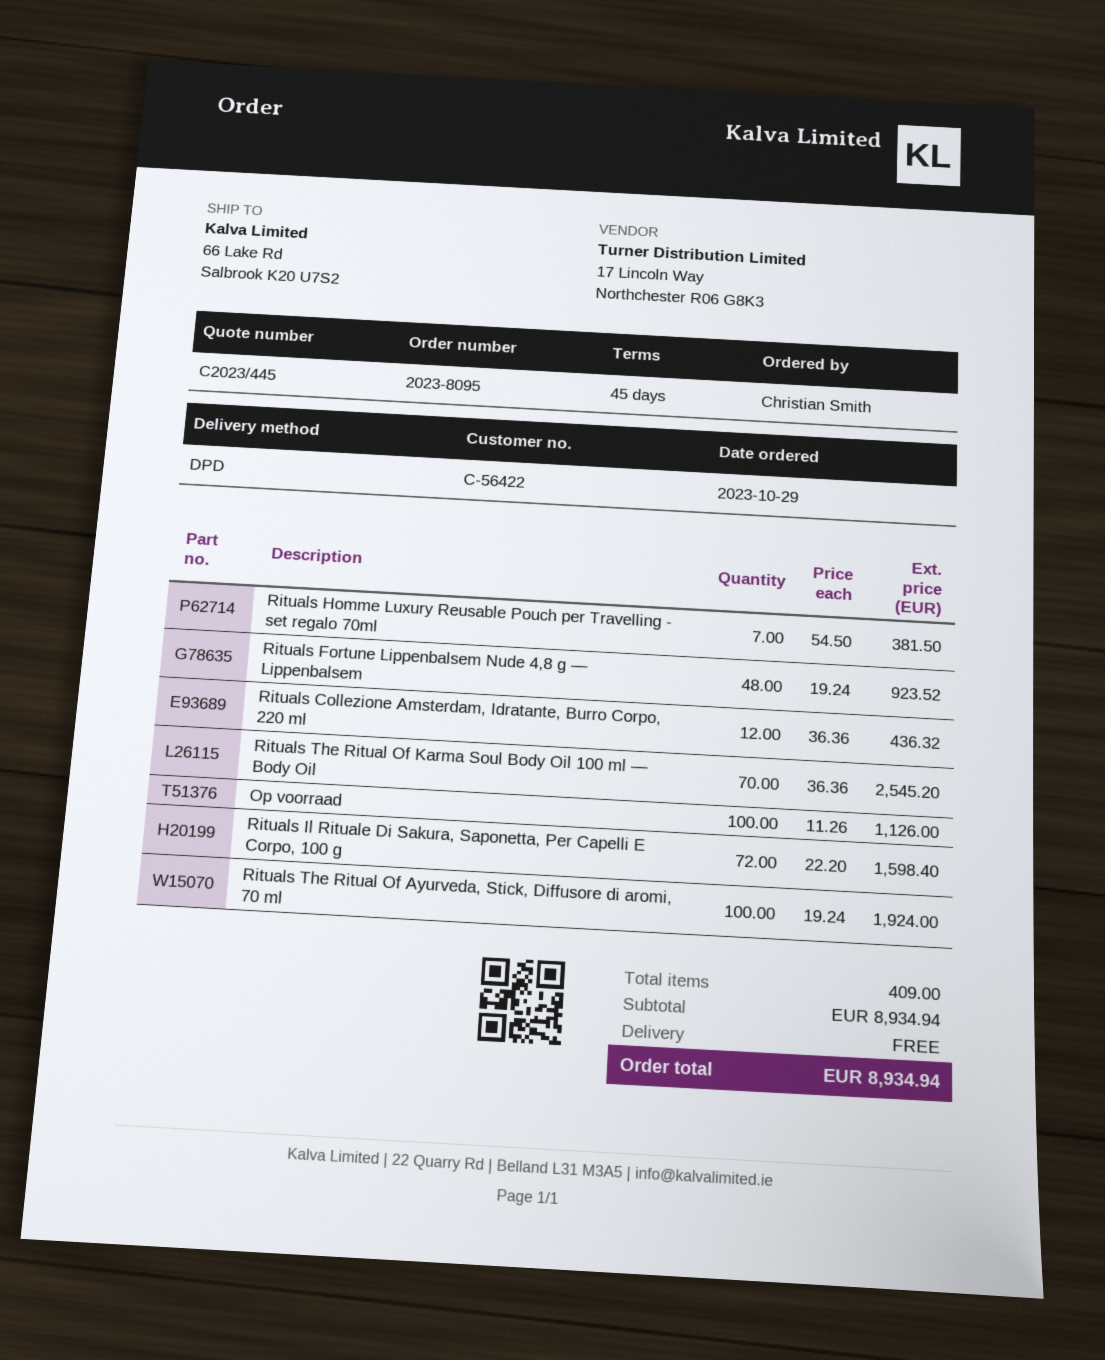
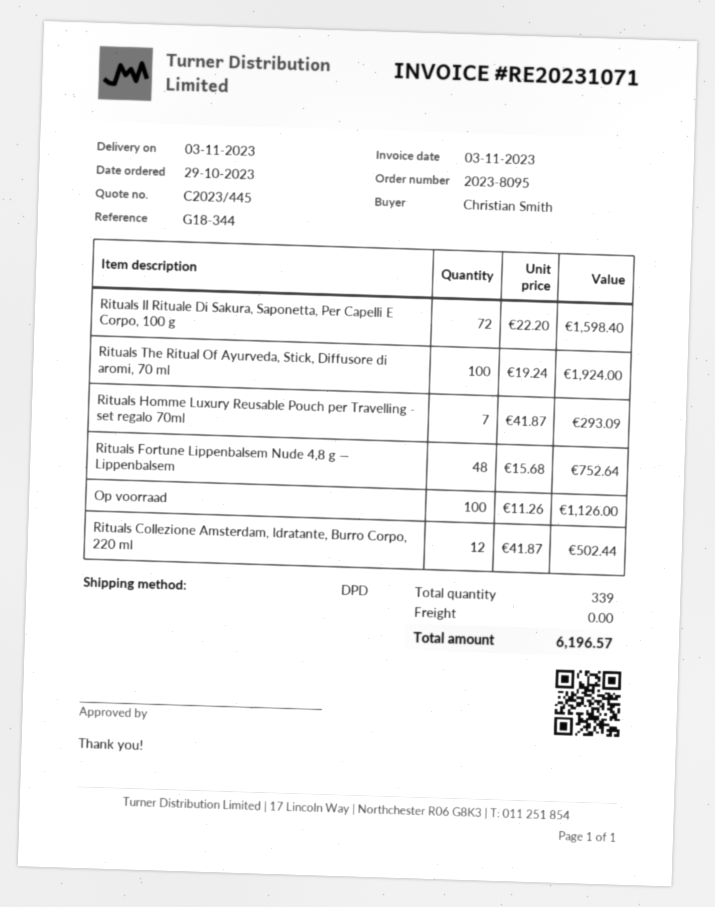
Rituals Homme Luxury Reusable Pouch per Travelling - set regalo 70ml: 7 x 54.50 = 381.50 -> 7 x 41.87 = 293.09
Rituals Fortune Lippenbalsem Nude 4,8 g — Lippenbalsem: 48 x 19.24 = 923.52 -> 48 x 15.68 = 752.64
Rituals Collezione Amsterdam, Idratante, Burro Corpo, 220 ml: 12 x 36.36 = 436.32 -> 12 x 41.87 = 502.44
Rituals The Ritual Of Karma Soul Body Oil 100 ml — Body Oil: 70 x 36.36 = 2545.20 -> none
total quantity: 409 -> 339
total: 8934.94 -> 6196.57

